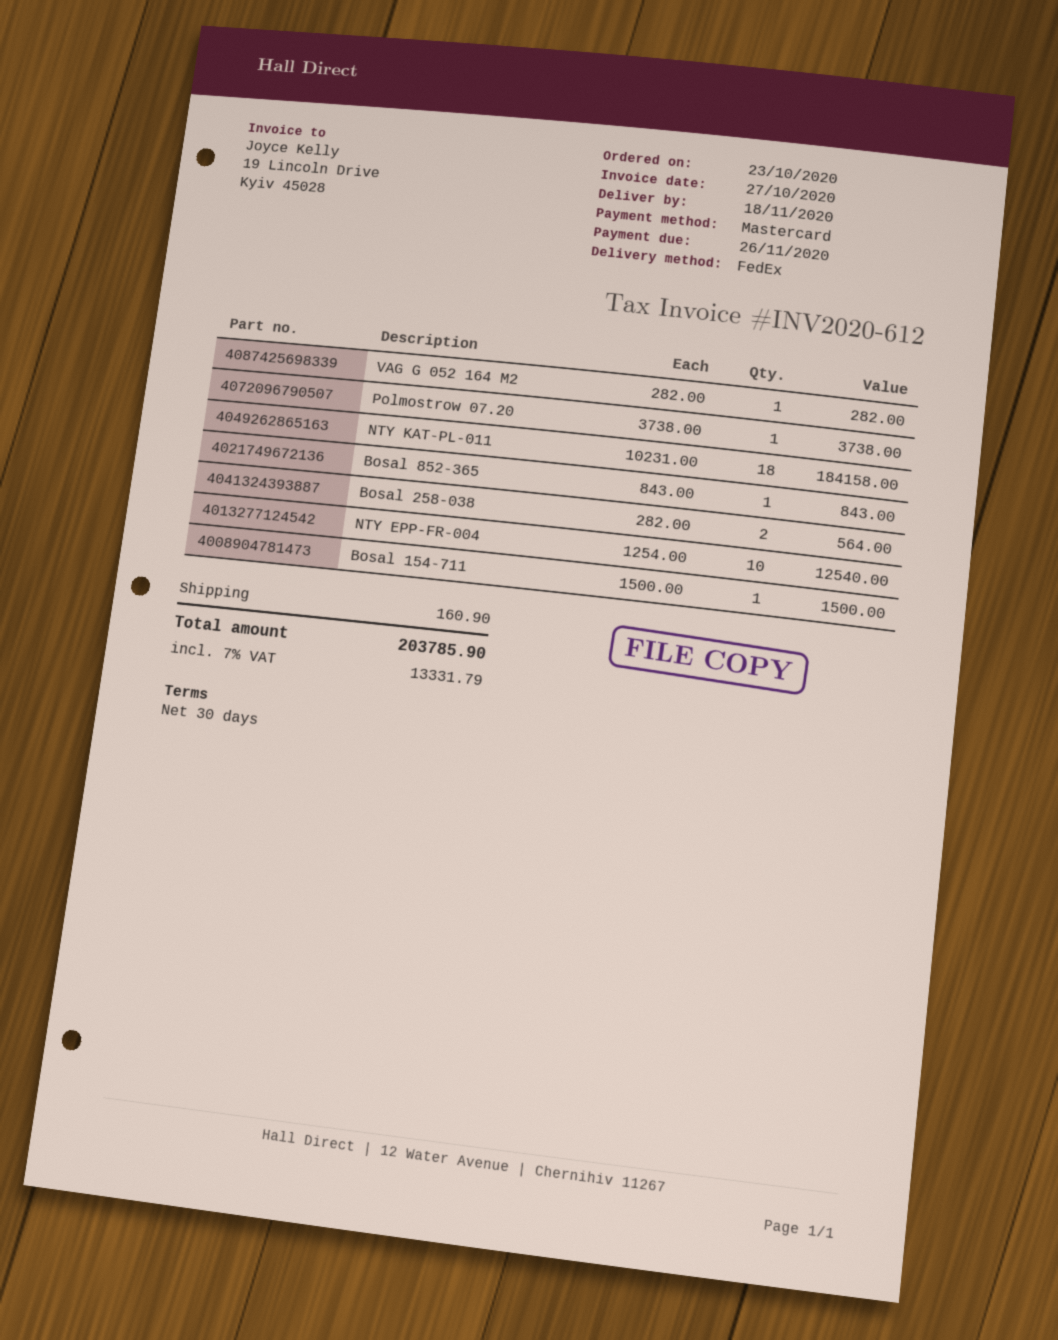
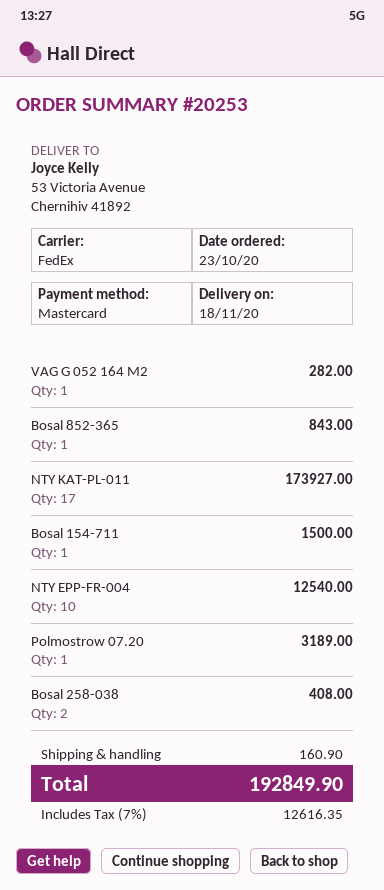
Polmostrow 07.20: 1 for 3738.00 -> 1 for 3189.00
NTY KAT-PL-011: 18 for 184158.00 -> 17 for 173927.00
Bosal 258-038: 2 for 564.00 -> 2 for 408.00
tax: 7% = 13331.79 -> 7% = 12616.35
total: 203785.90 -> 192849.90

